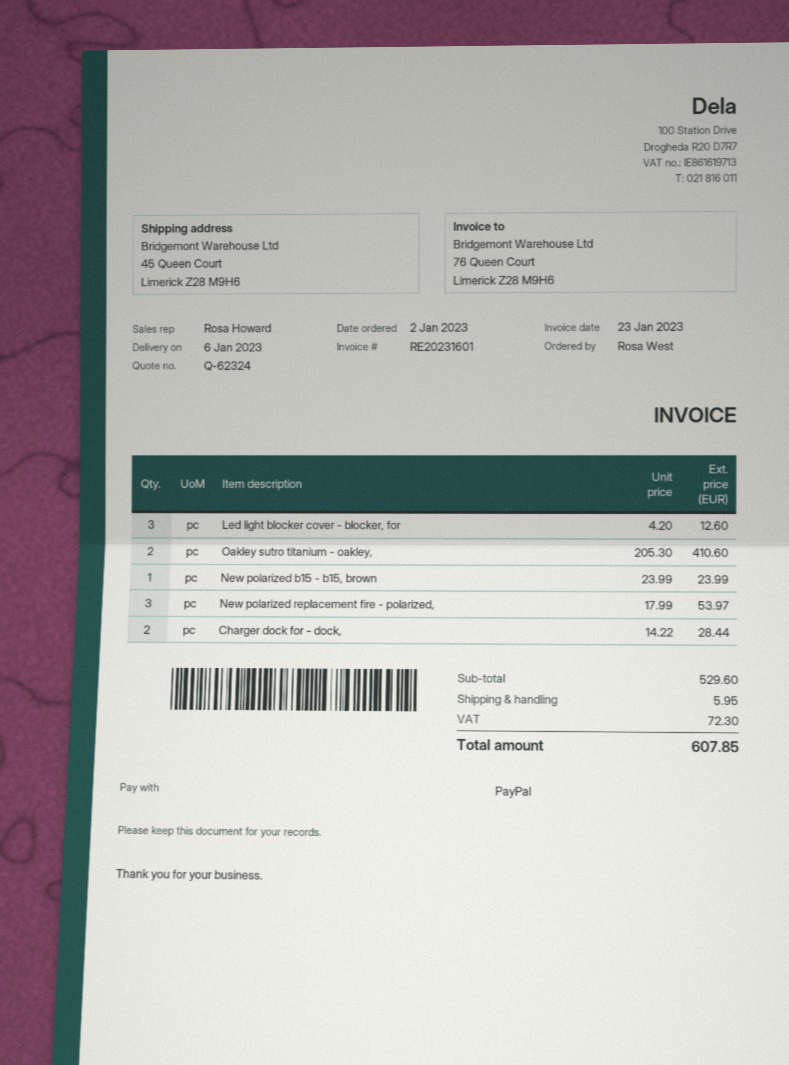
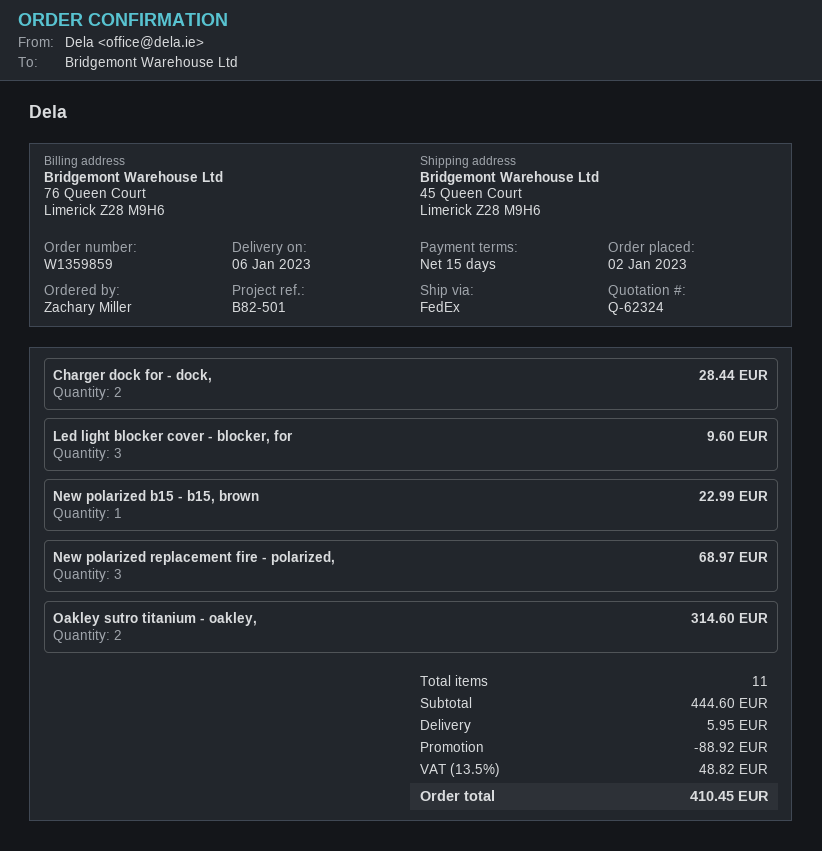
ordered by: Rosa West -> Zachary Miller
Led light blocker cover - blocker, for: 3 for 12.60 -> 3 for 9.60
Oakley sutro titanium - oakley,: 2 for 410.60 -> 2 for 314.60
New polarized b15 - b15, brown: 1 for 23.99 -> 1 for 22.99
New polarized replacement fire - polarized,: 3 for 53.97 -> 3 for 68.97
subtotal: 529.60 -> 444.60
discount: none -> 88.92
tax: 72.30 -> 48.82
total: 607.85 -> 410.45

